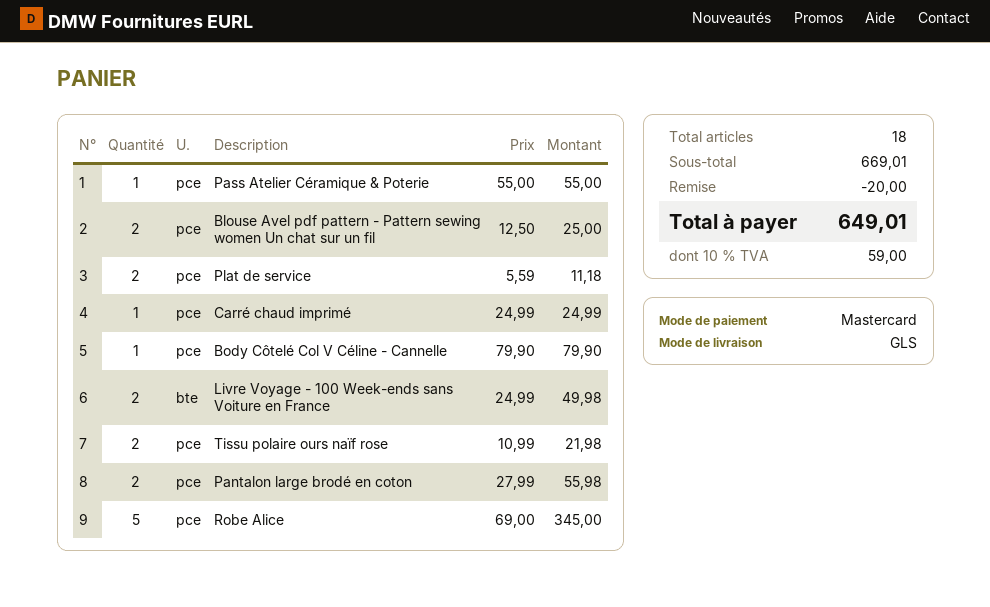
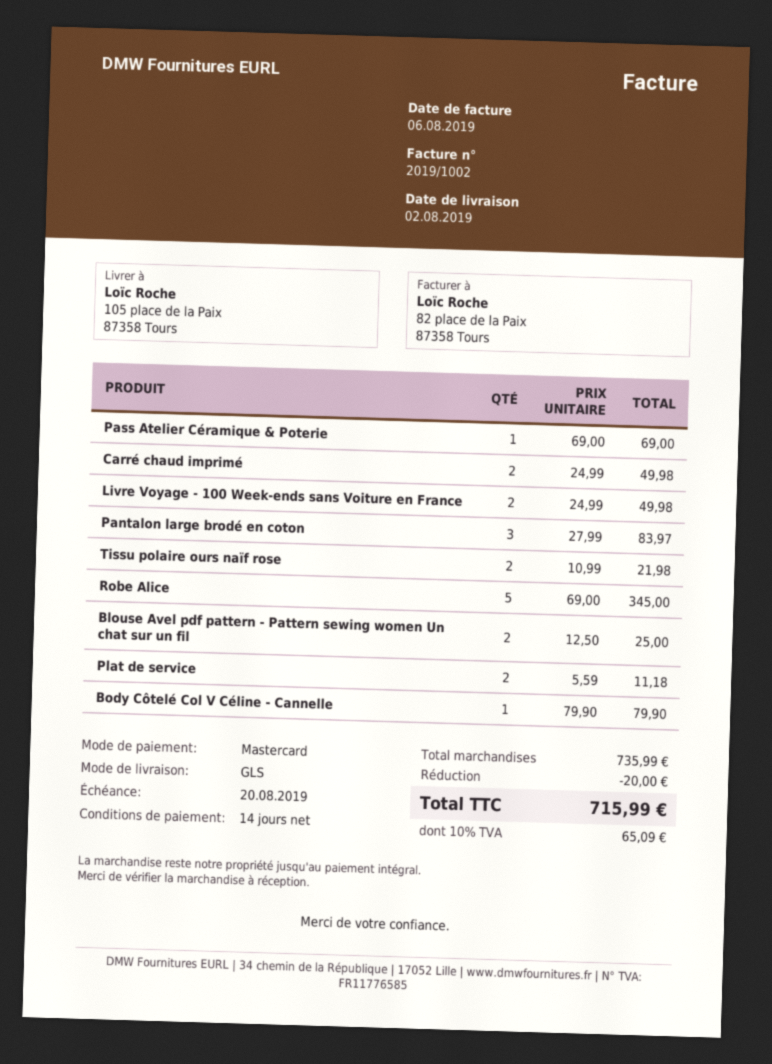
Pass Atelier Céramique & Poterie: 1 x 55.00 = 55.00 -> 1 x 69.00 = 69.00
Carré chaud imprimé: 1 x 24.99 = 24.99 -> 2 x 24.99 = 49.98
Pantalon large brodé en coton: 2 x 27.99 = 55.98 -> 3 x 27.99 = 83.97
subtotal: 669.01 -> 735.99
tax: 10% = 59.00 -> 10% = 65.09
total: 649.01 -> 715.99

